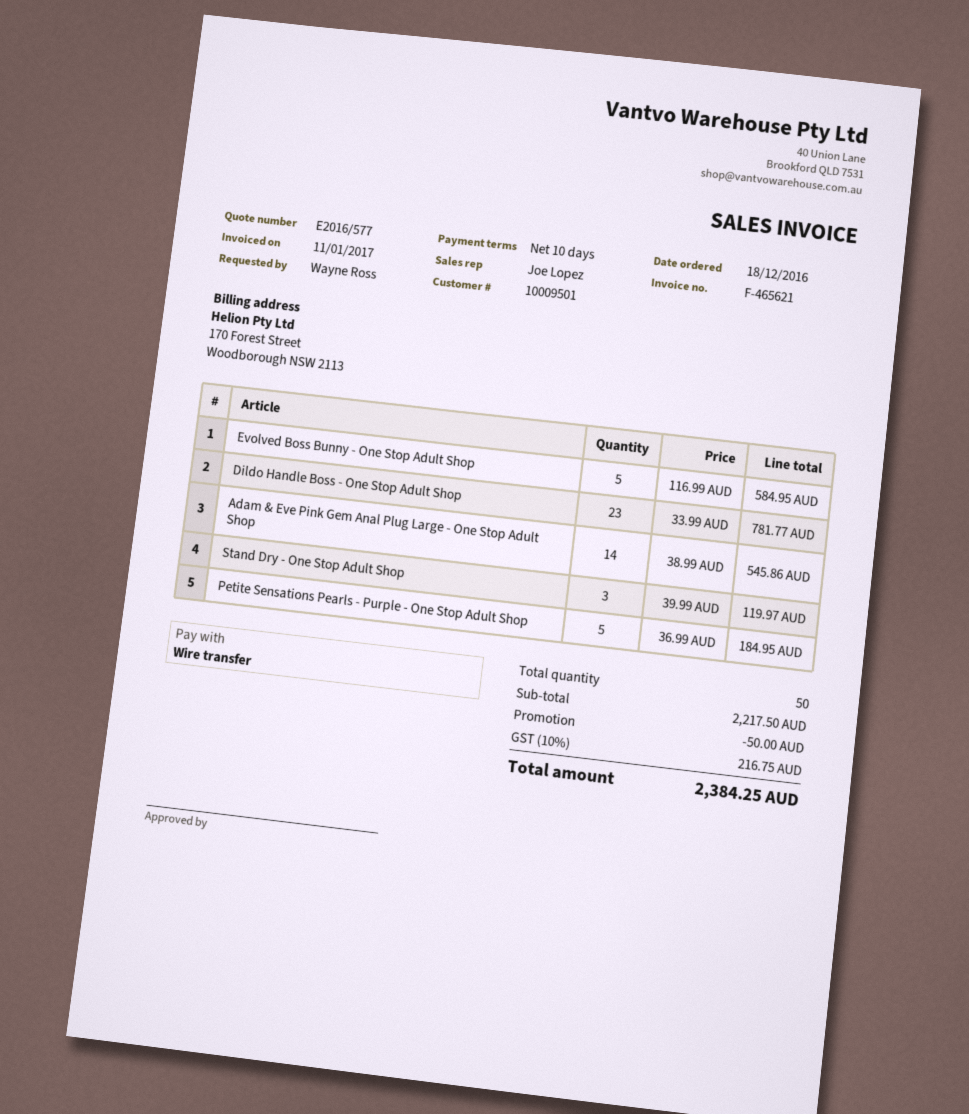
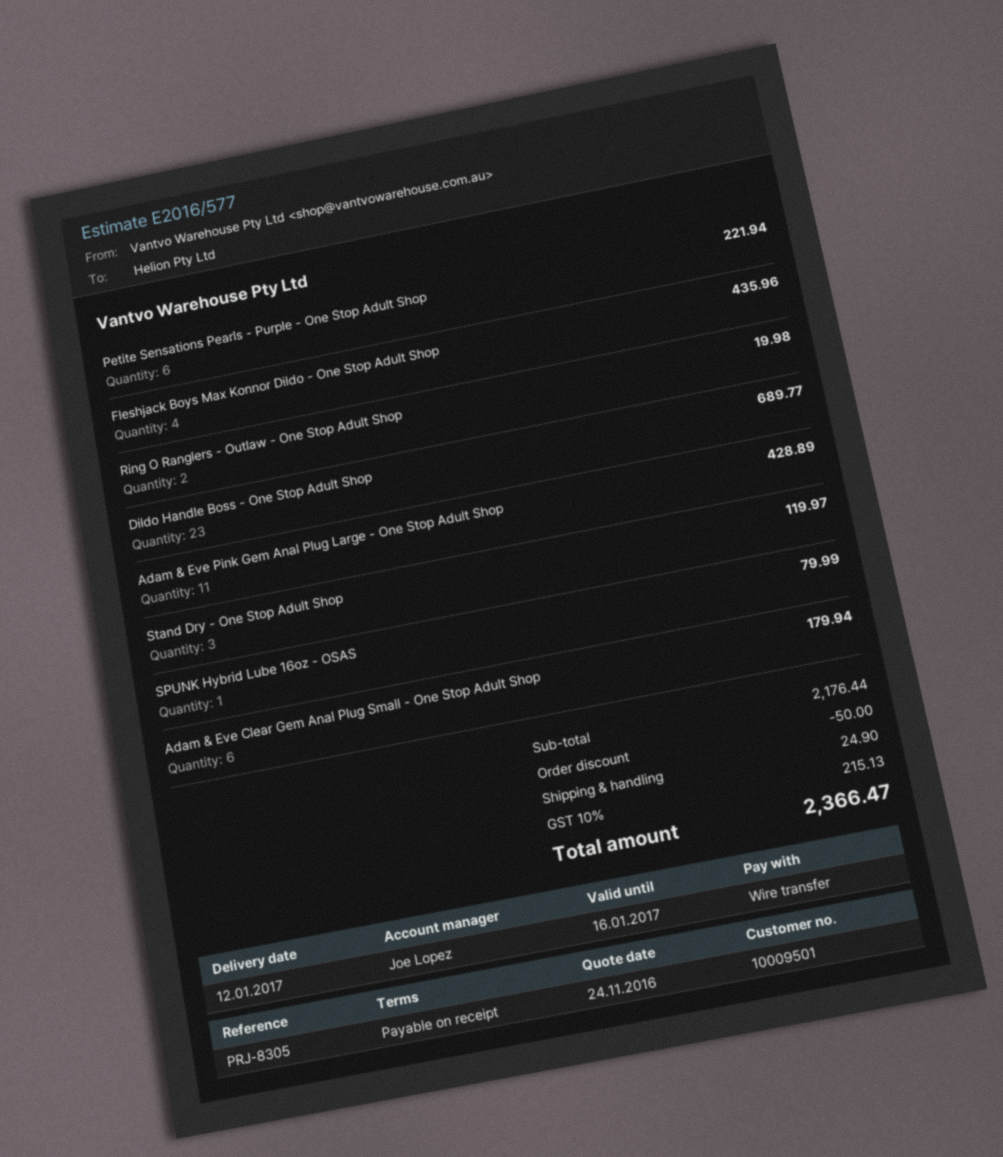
payment terms: 10 days -> on receipt
Evolved Boss Bunny - One Stop Adult Shop: 5 for 584.95 -> none
Dildo Handle Boss - One Stop Adult Shop: 23 for 781.77 -> 23 for 689.77
Adam & Eve Pink Gem Anal Plug Large - One Stop Adult Shop: 14 for 545.86 -> 11 for 428.89
Petite Sensations Pearls - Purple - One Stop Adult Shop: 5 for 184.95 -> 6 for 221.94
Fleshjack Boys Max Konnor Dildo - One Stop Adult Shop: none -> 4 for 435.96
Ring O Ranglers - Outlaw - One Stop Adult Shop: none -> 2 for 19.98
SPUNK Hybrid Lube 16oz - OSAS: none -> 1 for 79.99
Adam & Eve Clear Gem Anal Plug Small - One Stop Adult Shop: none -> 6 for 179.94
subtotal: 2217.50 -> 2176.44
shipping: none -> 24.90
tax: 10% = 216.75 -> 10% = 215.13
total: 2384.25 -> 2366.47

